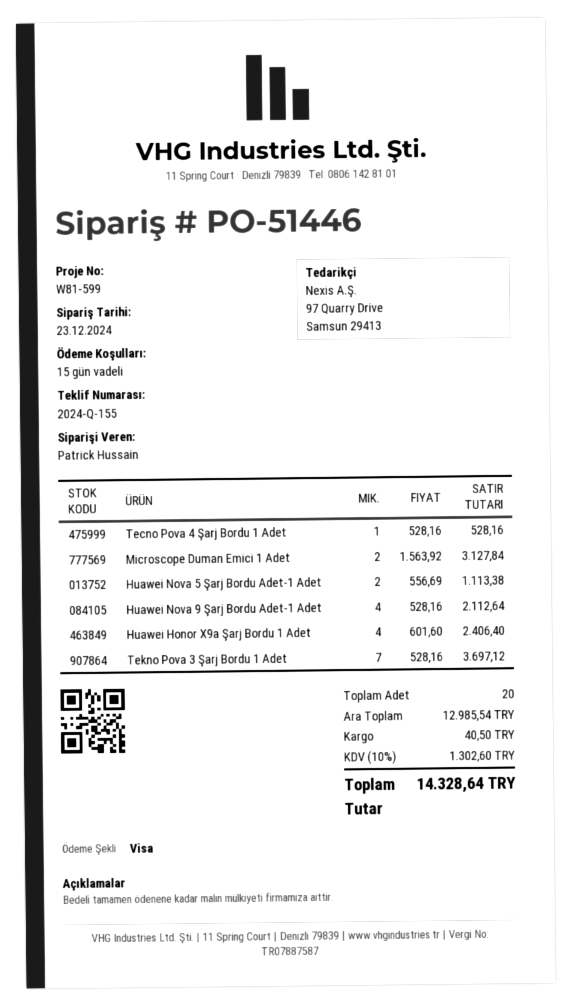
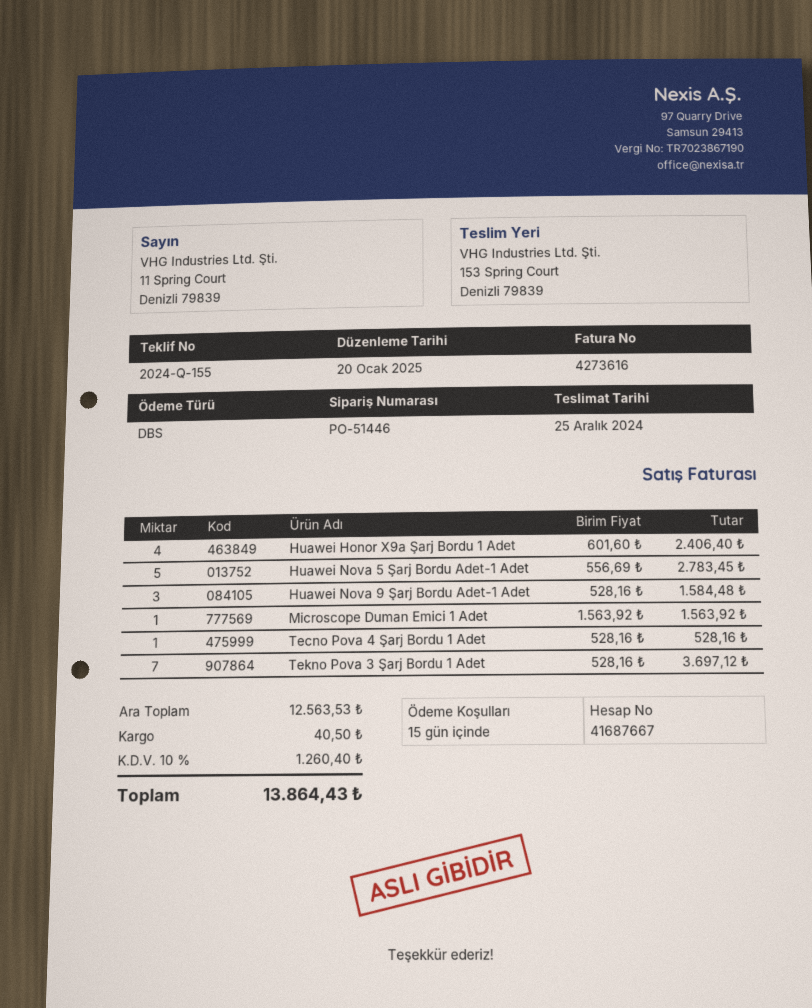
payment method: Visa -> direct debit
Microscope Duman Emici 1 Adet: 2 x 1563.92 = 3127.84 -> 1 x 1563.92 = 1563.92
Huawei Nova 5 Şarj Bordu Adet-1 Adet: 2 x 556.69 = 1113.38 -> 5 x 556.69 = 2783.45
Huawei Nova 9 Şarj Bordu Adet-1 Adet: 4 x 528.16 = 2112.64 -> 3 x 528.16 = 1584.48
subtotal: 12985.54 -> 12563.53
tax: 10% = 1302.60 -> 10% = 1260.40
total: 14328.64 -> 13864.43

